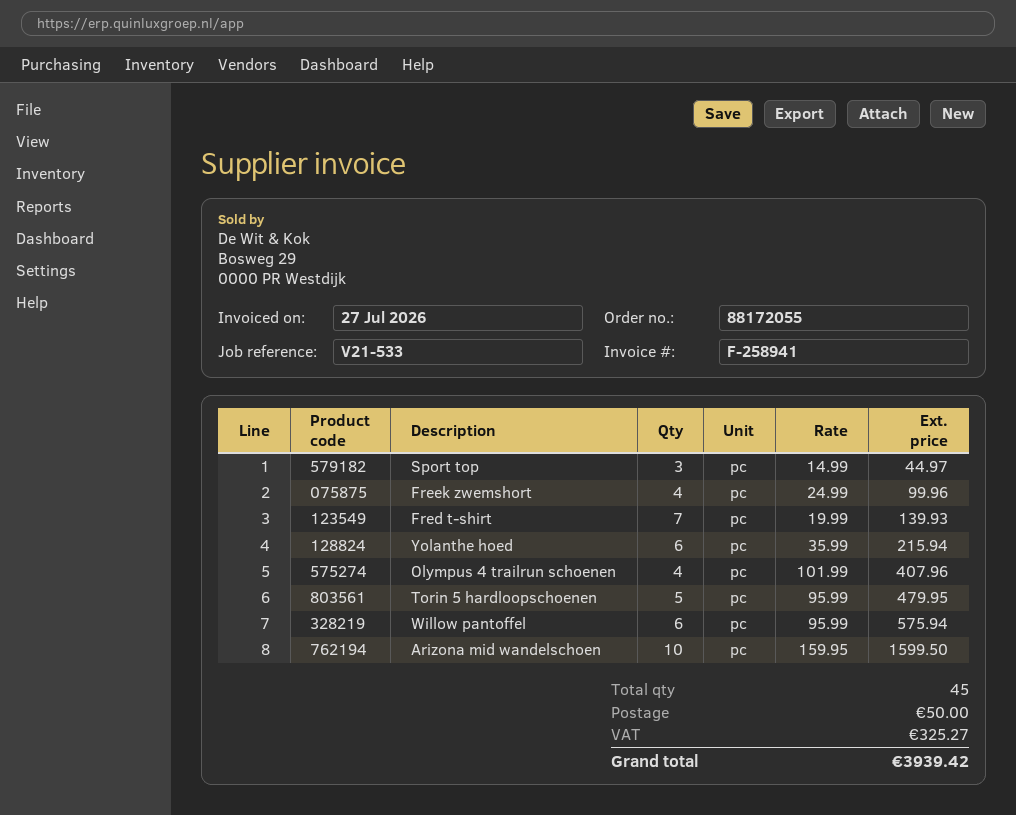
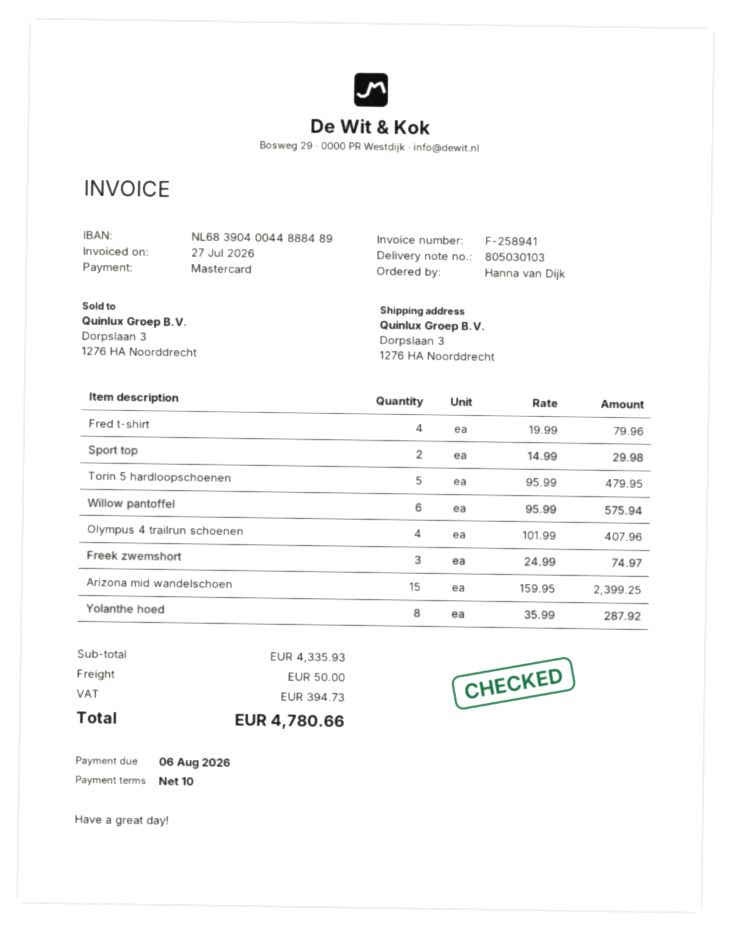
Sport top: 3 x 14.99 = 44.97 -> 2 x 14.99 = 29.98
Freek zwemshort: 4 x 24.99 = 99.96 -> 3 x 24.99 = 74.97
Fred t-shirt: 7 x 19.99 = 139.93 -> 4 x 19.99 = 79.96
Yolanthe hoed: 6 x 35.99 = 215.94 -> 8 x 35.99 = 287.92
Arizona mid wandelschoen: 10 x 159.95 = 1599.50 -> 15 x 159.95 = 2399.25
tax: 325.27 -> 394.73
total: 3939.42 -> 4780.66

